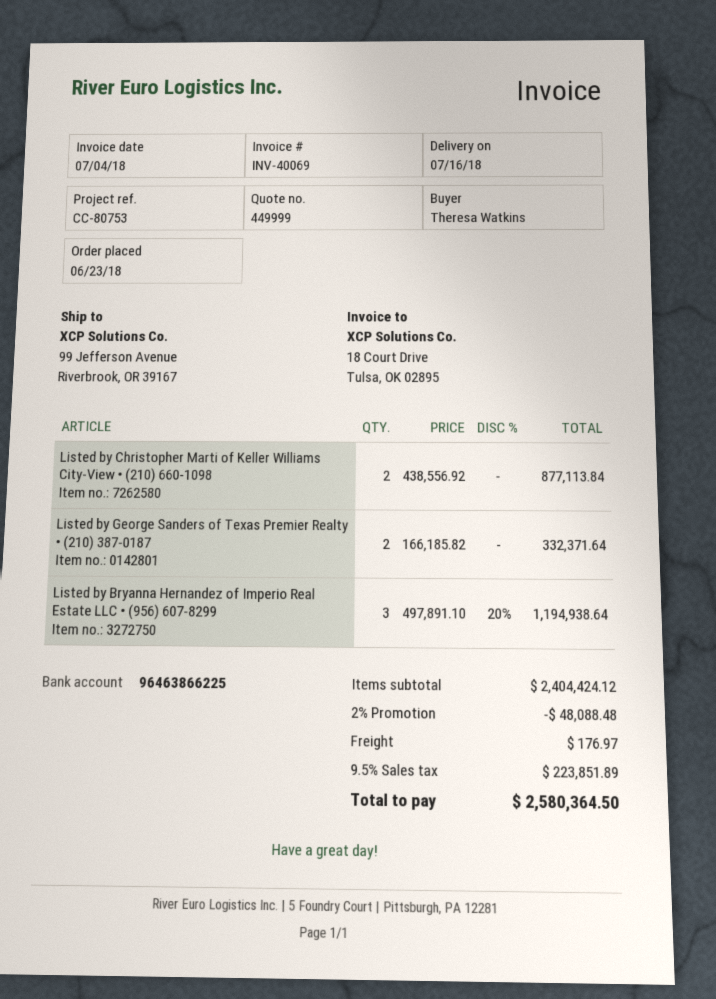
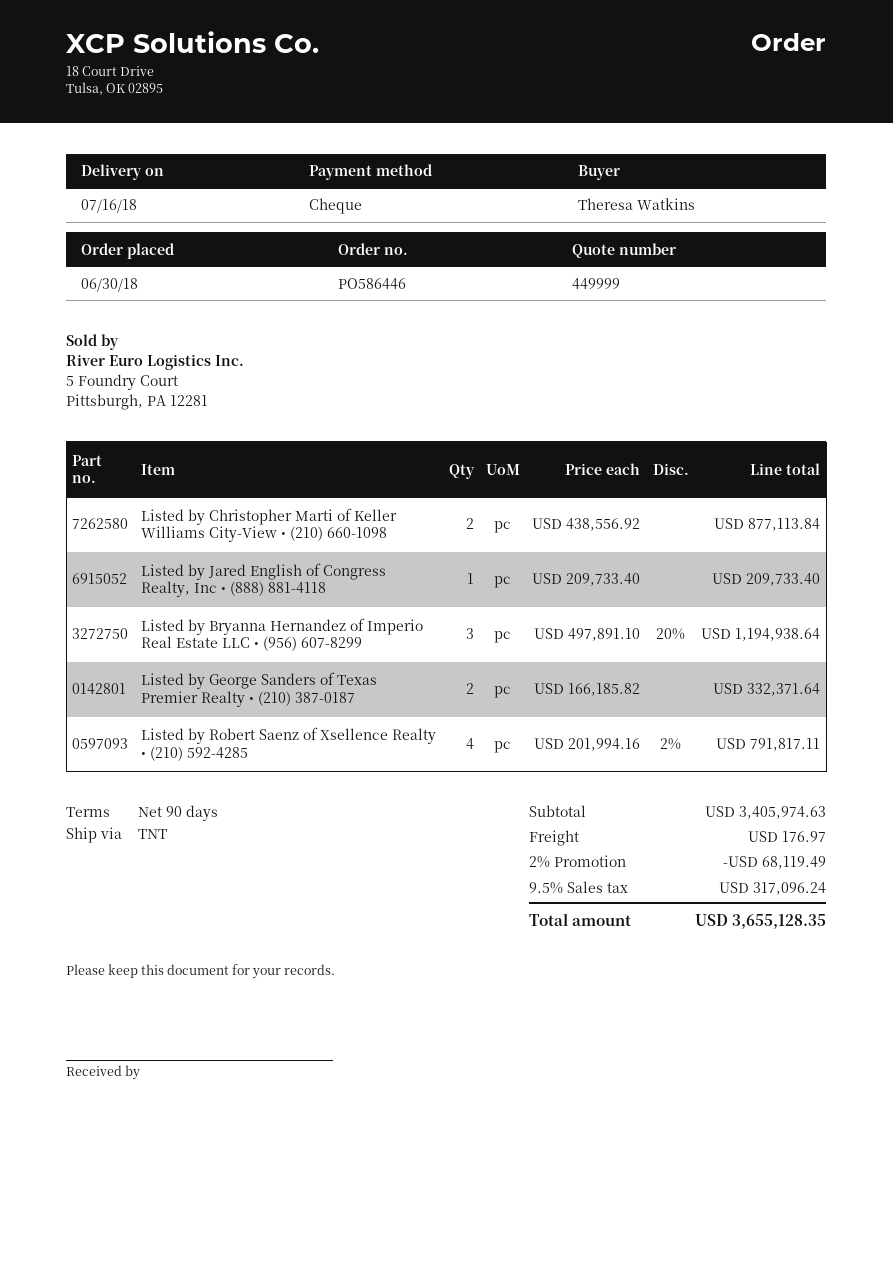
order date: 2018-06-23 -> 2018-06-30
Listed by Jared English of Congress Realty, Inc • (888) 881-4118: none -> 1 x 209733.40 = 209733.40
Listed by Robert Saenz of Xsellence Realty • (210) 592-4285: none -> 4 x 201994.16 - 2% = 791817.11
subtotal: 2404424.12 -> 3405974.63
discount: 2% = 48088.48 -> 2% = 68119.49
tax: 9.5% = 223851.89 -> 9.5% = 317096.24
total: 2580364.50 -> 3655128.35

